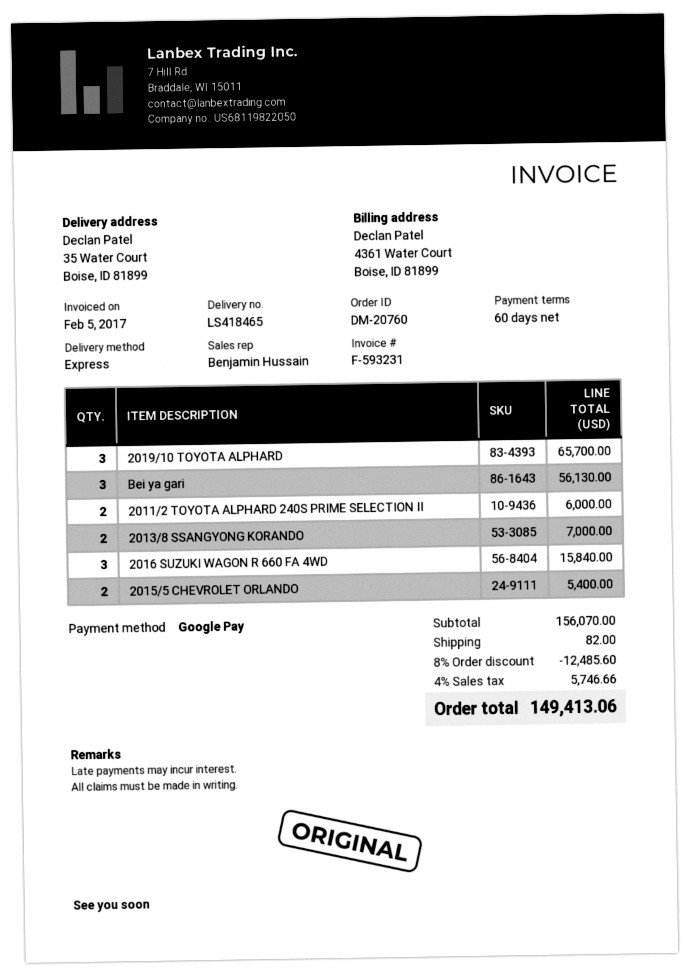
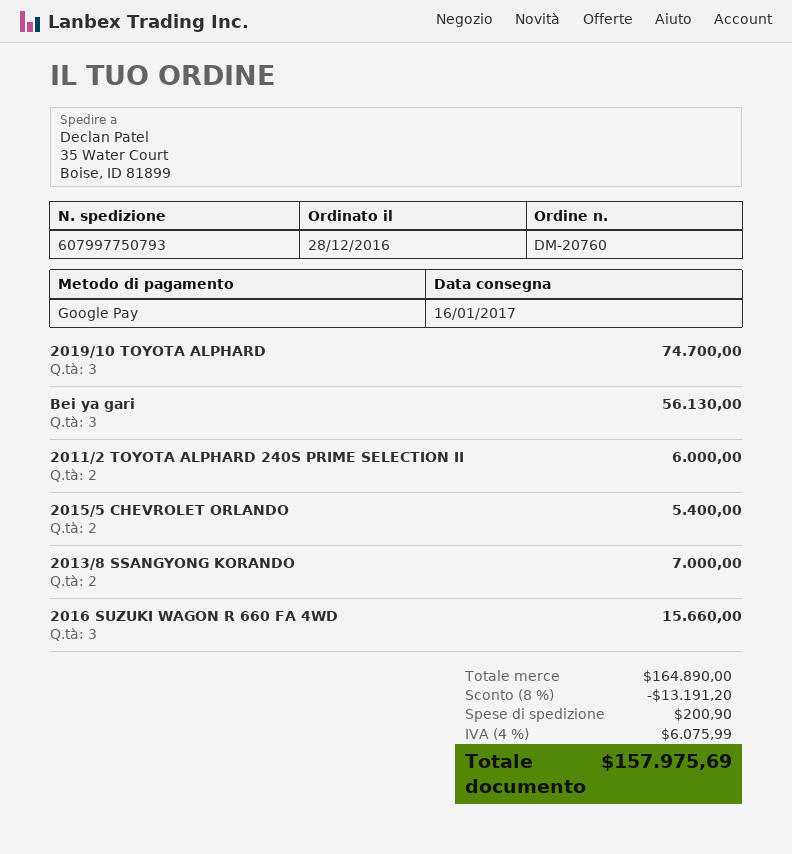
2019/10 TOYOTA ALPHARD: 3 for 65700.00 -> 3 for 74700.00
2016 SUZUKI WAGON R 660 FA 4WD: 3 for 15840.00 -> 3 for 15660.00
subtotal: 156070.00 -> 164890.00
discount: 8% = 12485.60 -> 8% = 13191.20
shipping: 82.00 -> 200.90
tax: 4% = 5746.66 -> 4% = 6075.99
total: 149413.06 -> 157975.69

